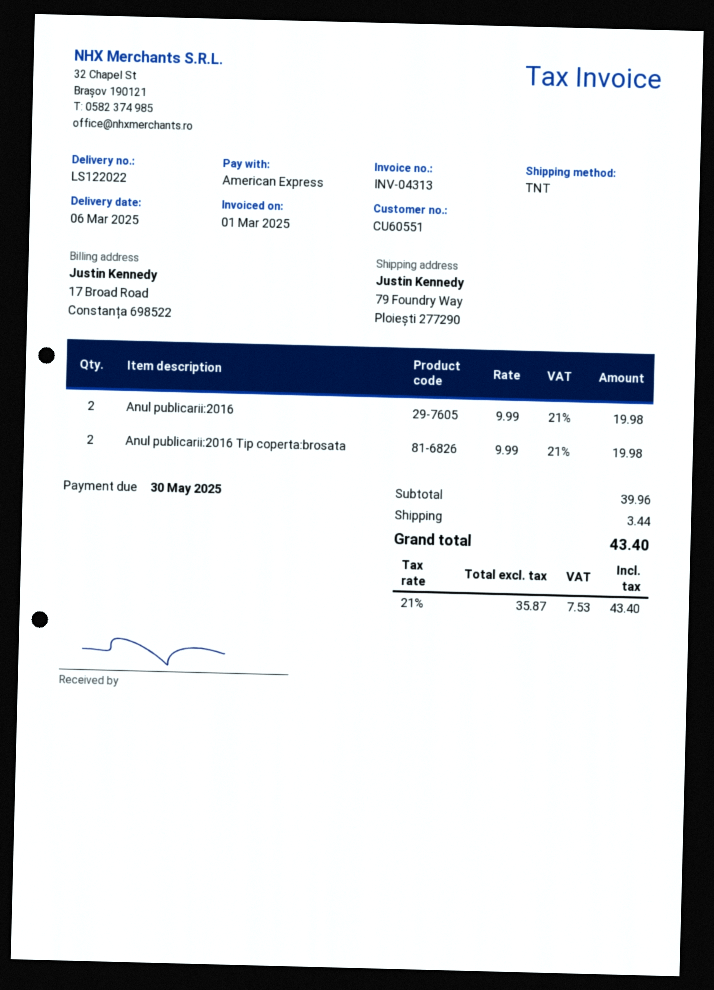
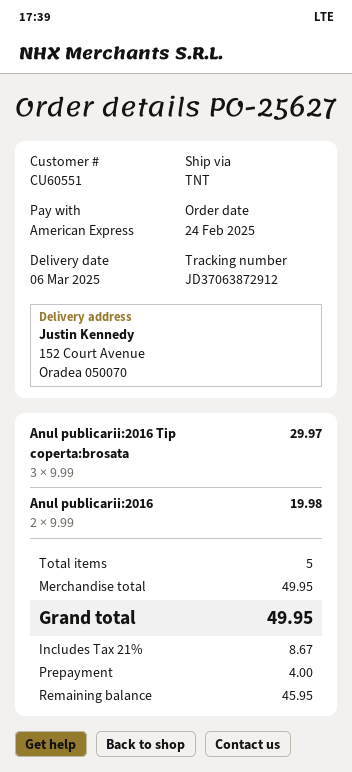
ship to: 79 Foundry Way, Ploiești 277290 -> 152 Court Avenue, Oradea 050070
Anul publicarii:2016 Tip coperta:brosata: 2 x 9.99 = 19.98 -> 3 x 9.99 = 29.97
subtotal: 39.96 -> 49.95
shipping: 3.44 -> none
tax: 21% = 7.53 -> 21% = 8.67
total: 43.40 -> 49.95

